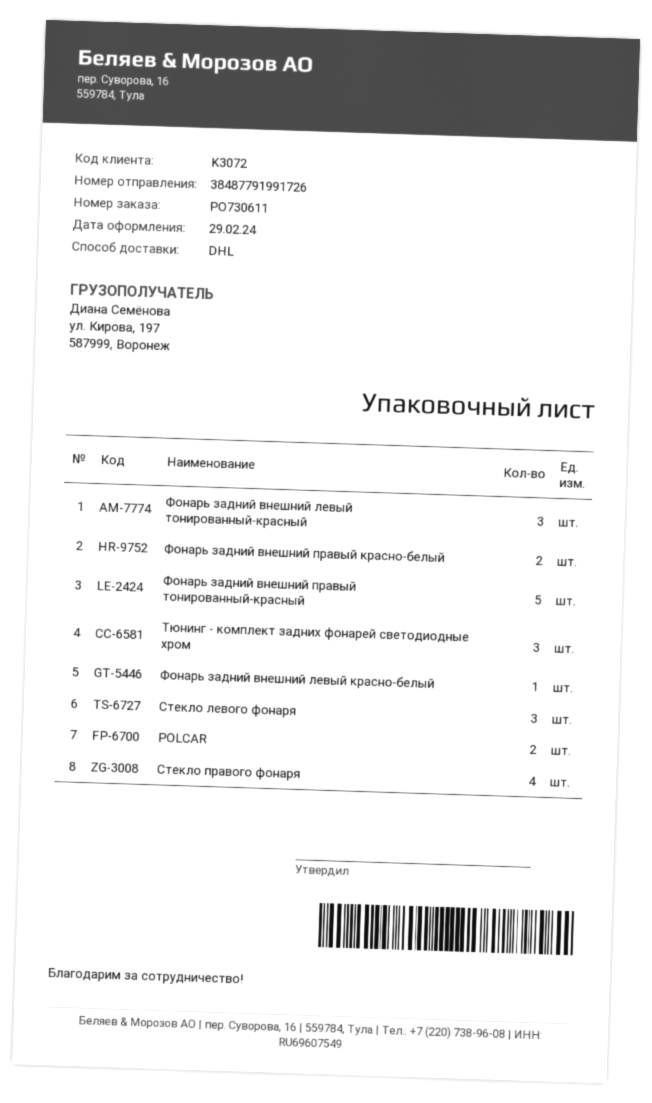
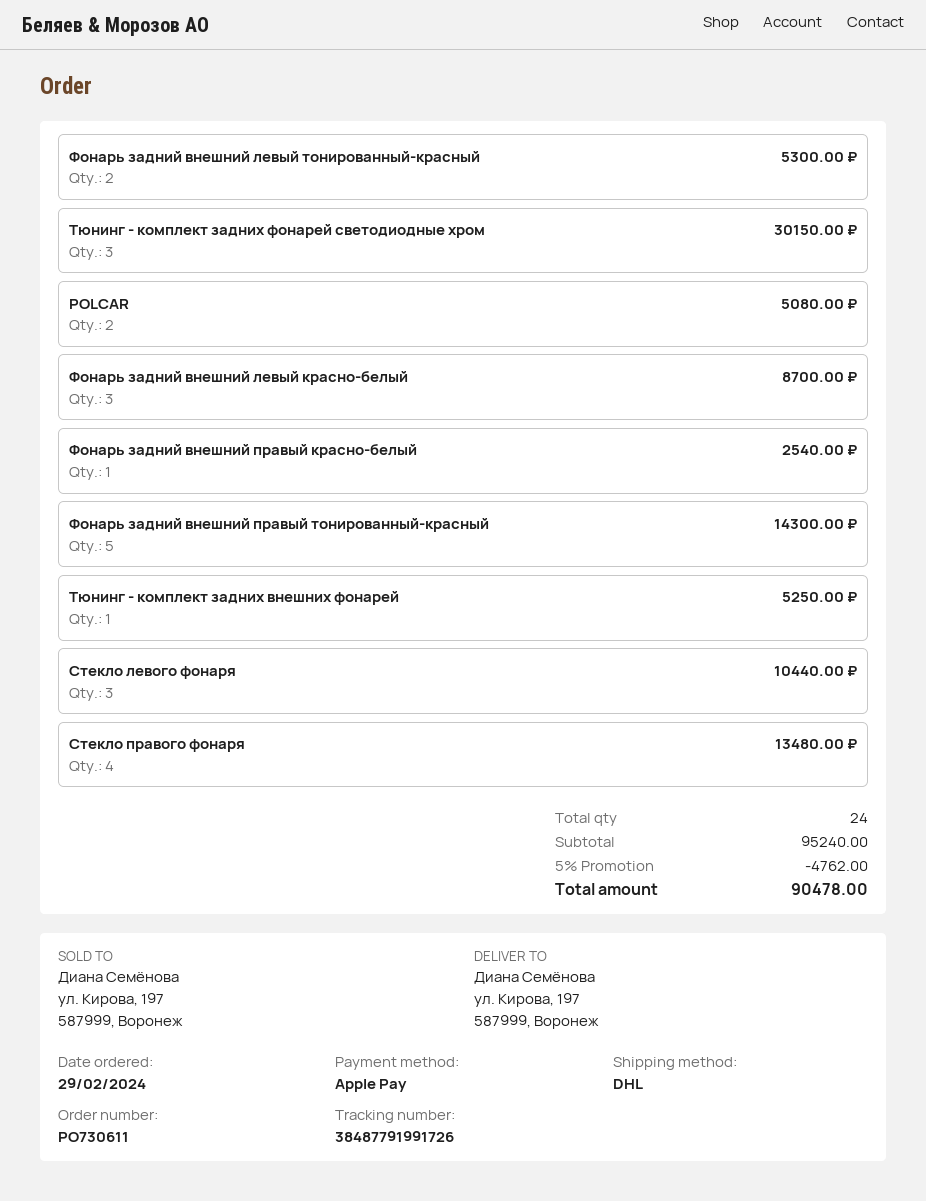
Фонарь задний внешний левый тонированный-красный: 3 -> 2
Фонарь задний внешний правый красно-белый: 2 -> 1
Фонарь задний внешний левый красно-белый: 1 -> 3
Тюнинг - комплект задних внешних фонарей: none -> 1

